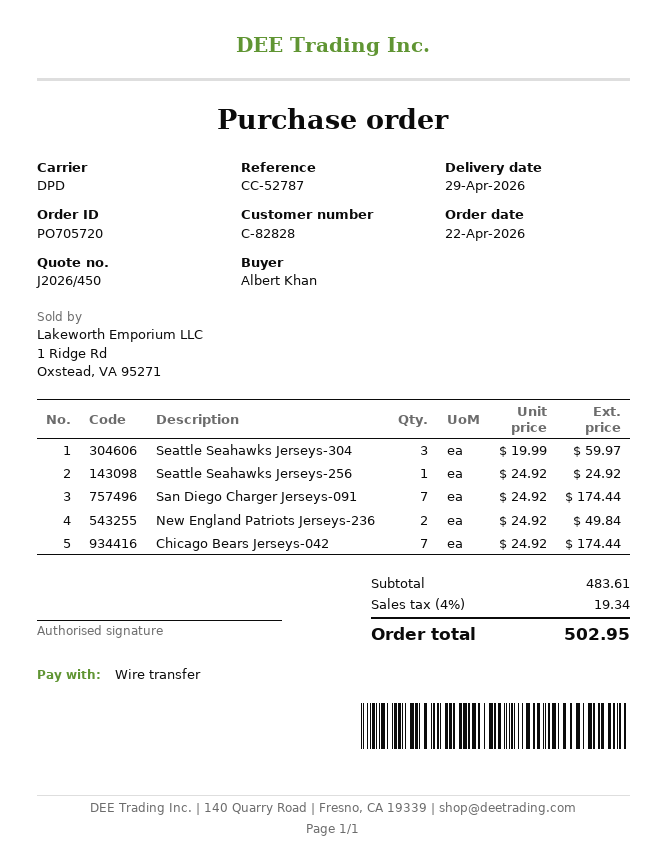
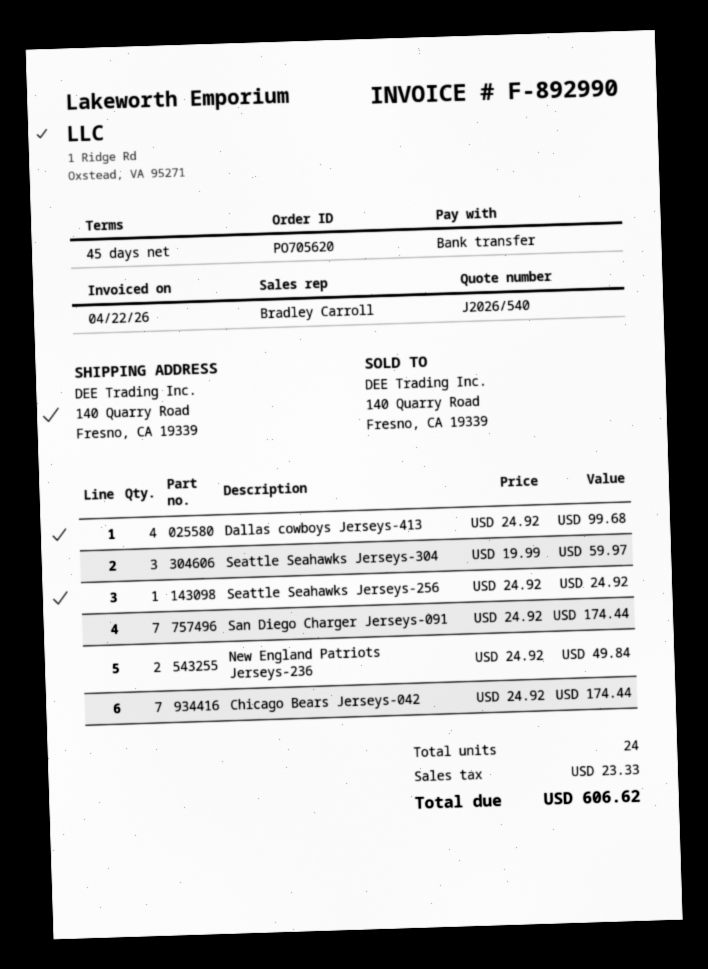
quote number: J2026/450 -> J2026/540
order number: PO705720 -> PO705620
Dallas cowboys Jerseys-413: none -> 4 x 24.92 = 99.68
tax: 19.34 -> 23.33
total: 502.95 -> 606.62

